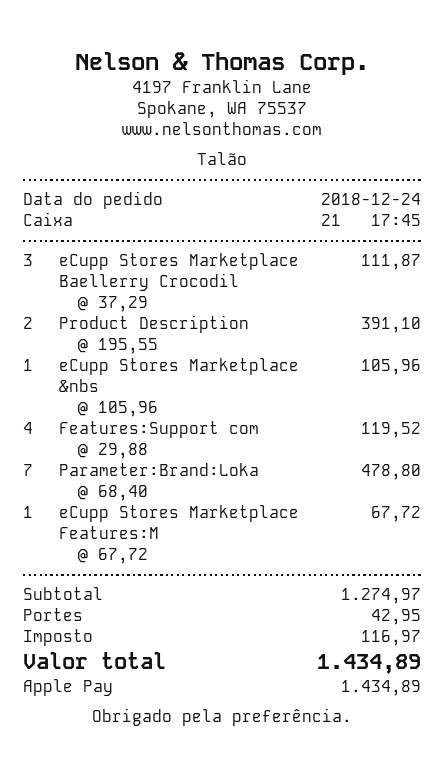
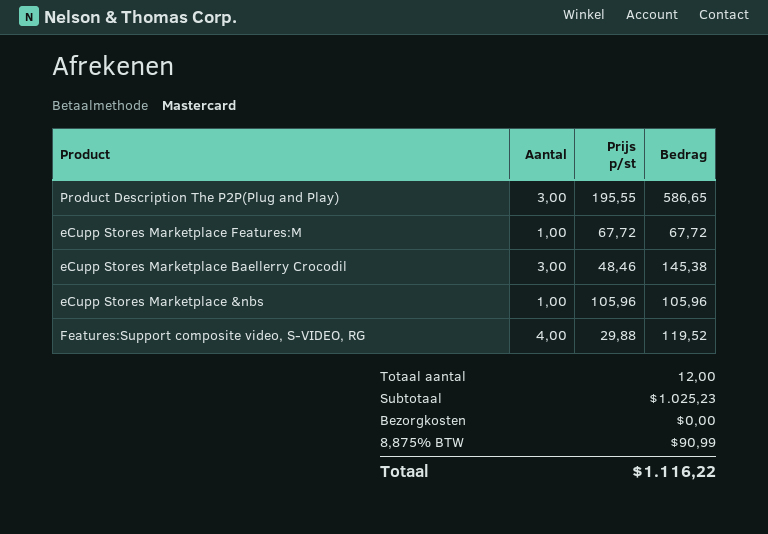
payment method: Apple Pay -> Mastercard
eCupp Stores Marketplace Baellerry Crocodil: 3 x 37.29 = 111.87 -> 3 x 48.46 = 145.38
Product Description: 2 x 195.55 = 391.10 -> 3 x 195.55 = 586.65
Parameter:Brand:Loka: 7 x 68.40 = 478.80 -> none
subtotal: 1274.97 -> 1025.23
shipping: 42.95 -> 0.00
tax: 116.97 -> 90.99
total: 1434.89 -> 1116.22

